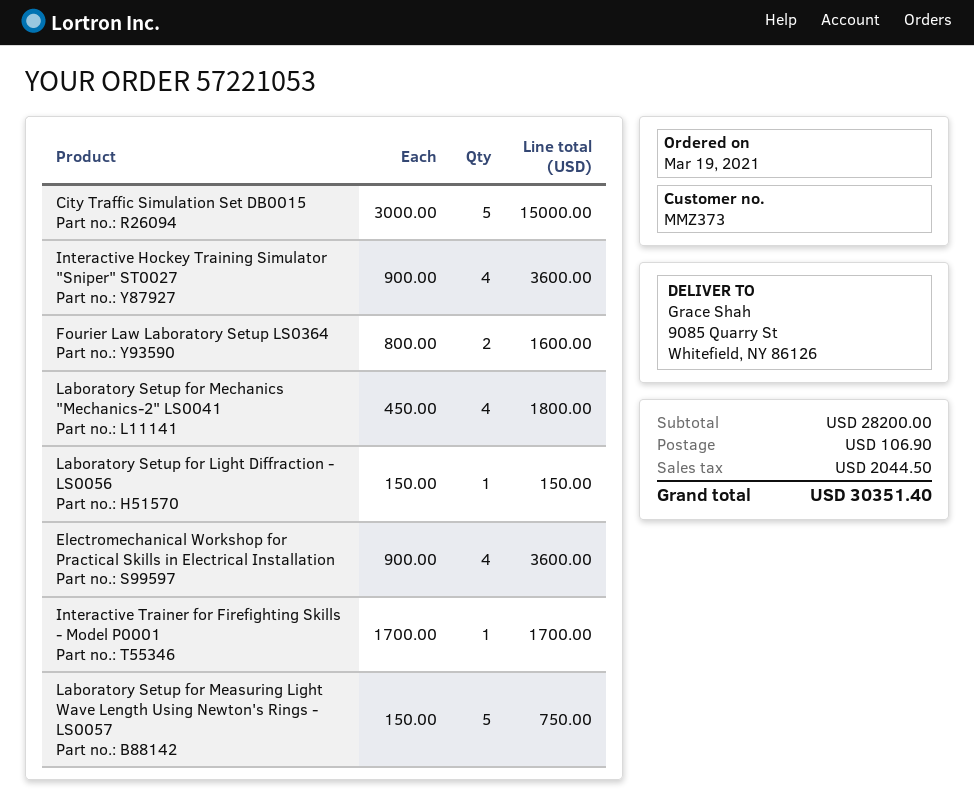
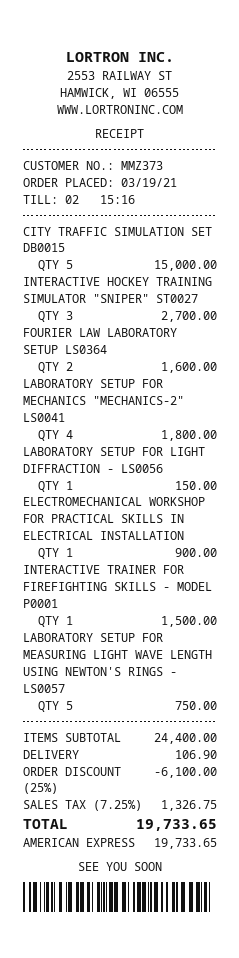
Interactive Hockey Training Simulator "Sniper" ST0027: 4 for 3600.00 -> 3 for 2700.00
Electromechanical Workshop for Practical Skills in Electrical Installation: 4 for 3600.00 -> 1 for 900.00
Interactive Trainer for Firefighting Skills - Model P0001: 1 for 1700.00 -> 1 for 1500.00
subtotal: 28200.00 -> 24400.00
discount: none -> 25% = 6100.00
tax: 2044.50 -> 1326.75
total: 30351.40 -> 19733.65

